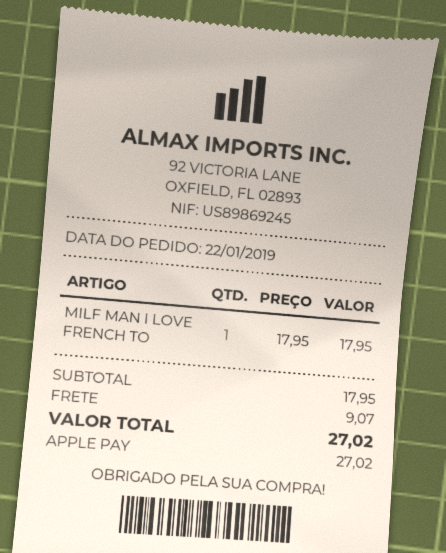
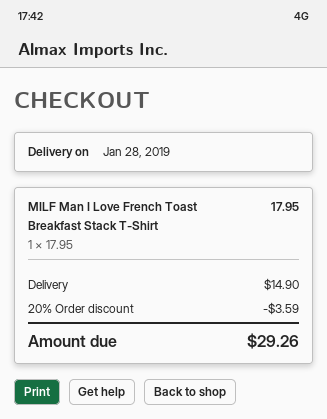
discount: none -> 20% = 3.59
shipping: 9.07 -> 14.90
total: 27.02 -> 29.26

